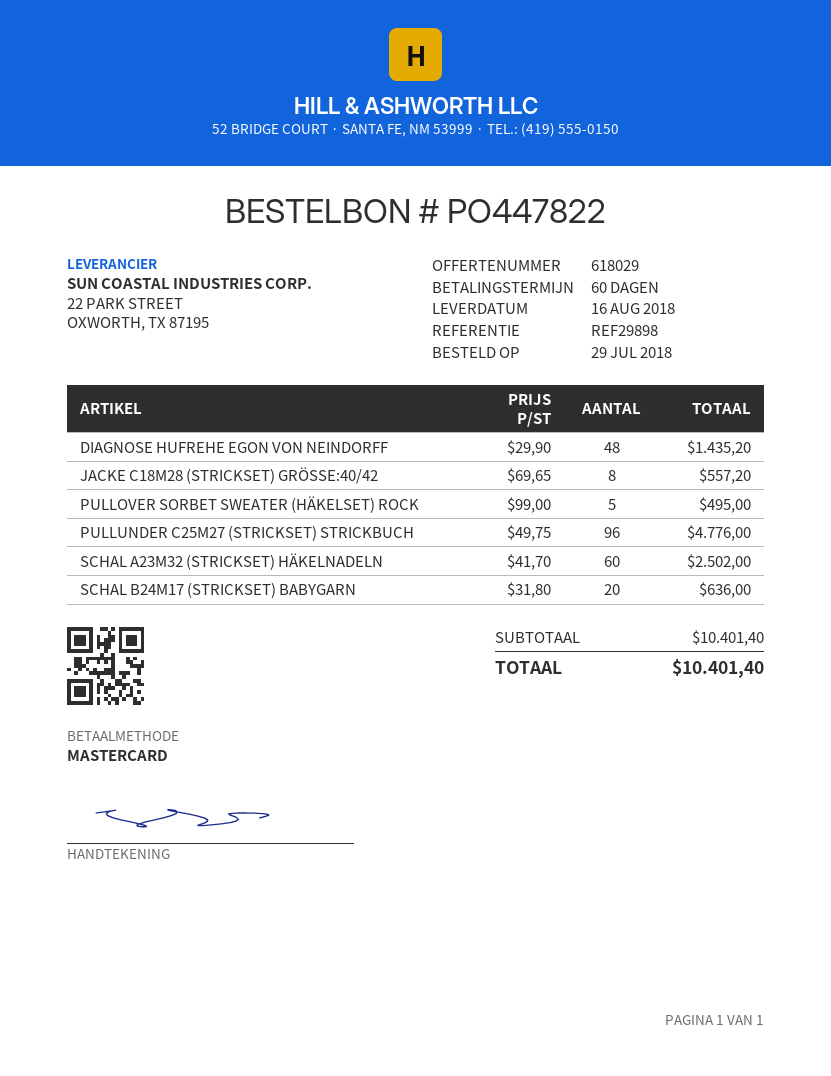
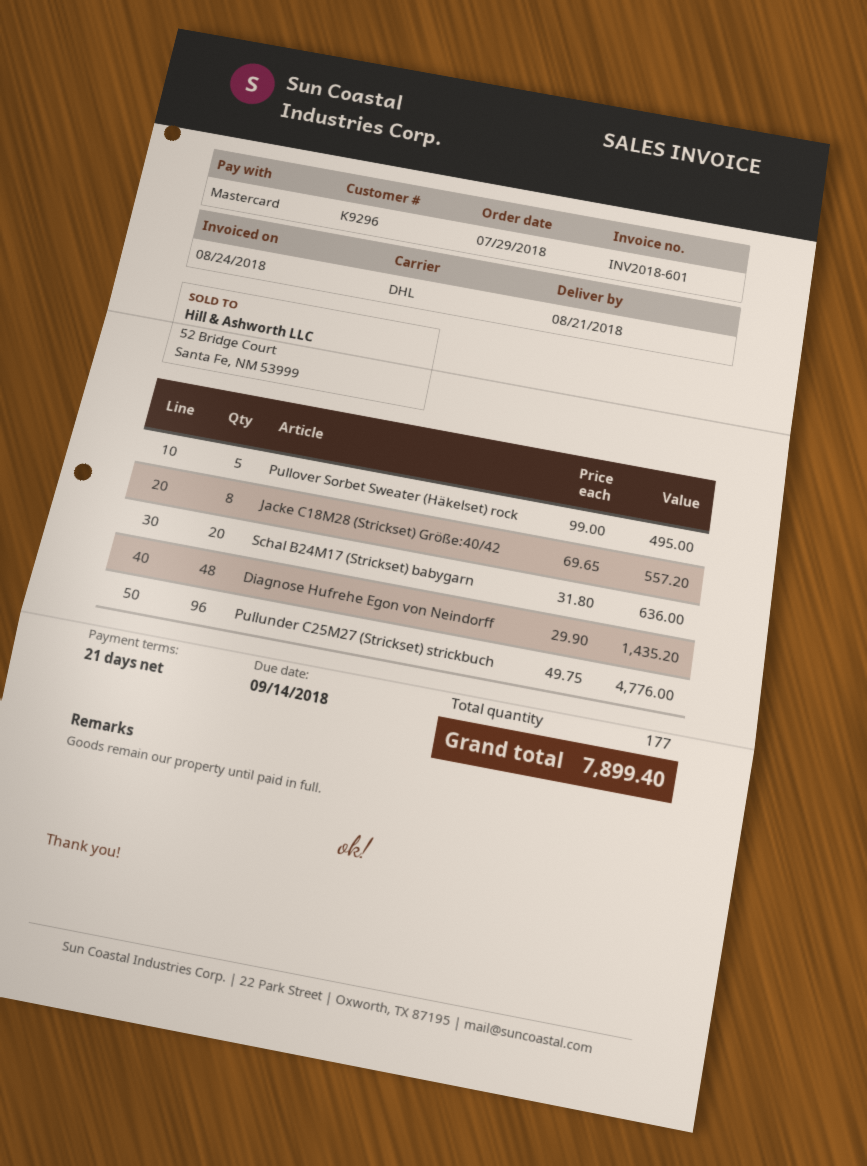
delivery date: 2018-08-16 -> 2018-08-21
payment terms: 60 days -> 21 days
SCHAL A23M32 (STRICKSET) HÄKELNADELN: 60 x 41.70 = 2502.00 -> none
total: 10401.40 -> 7899.40

